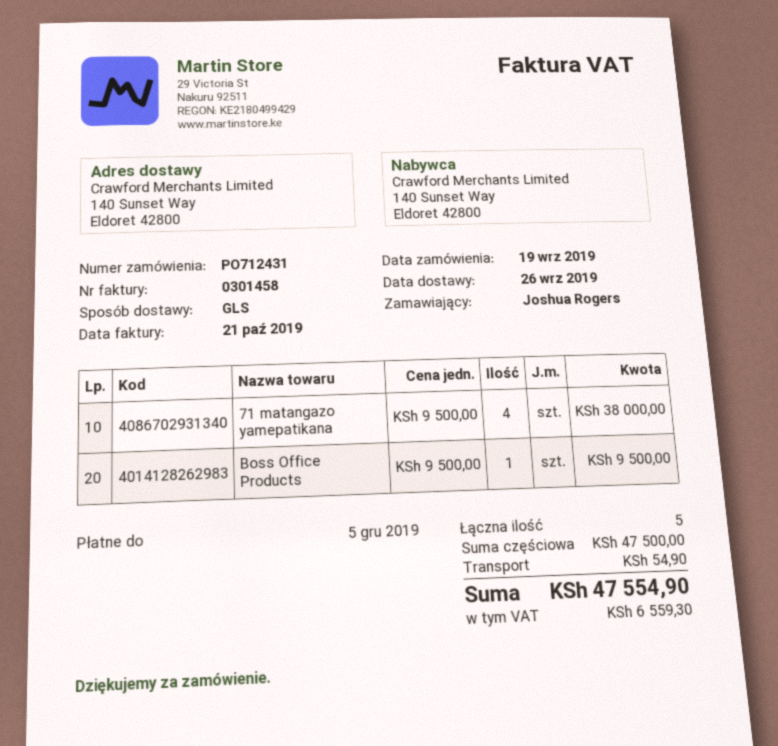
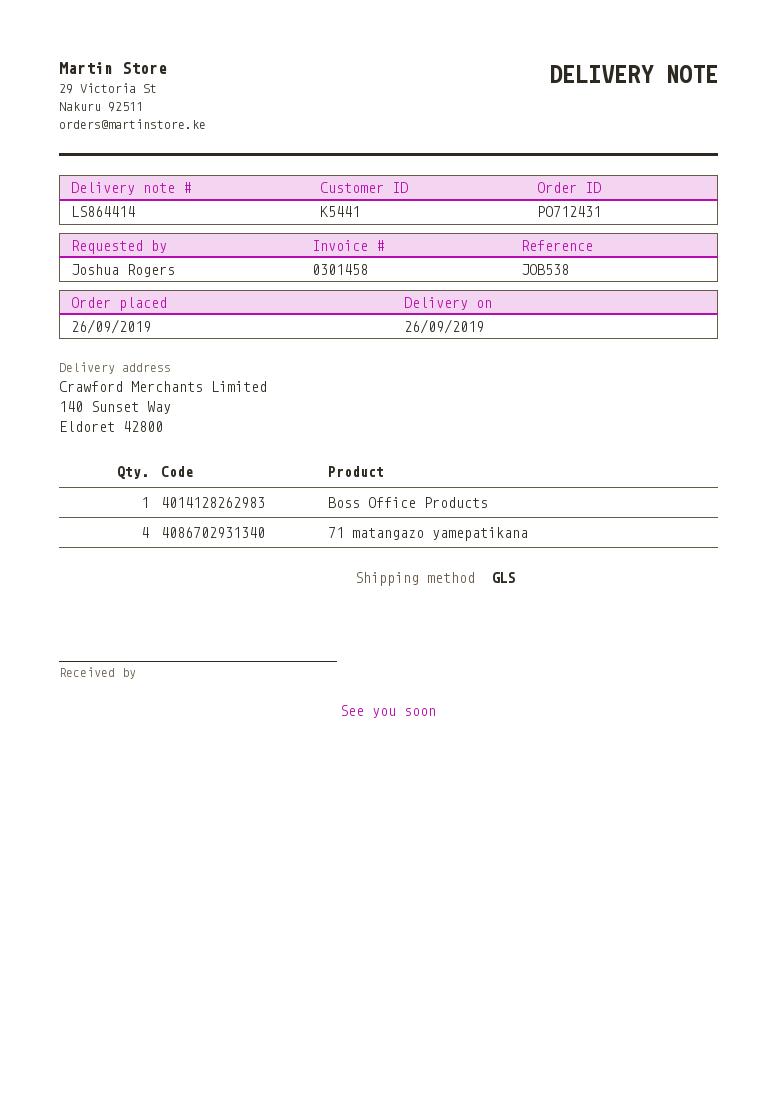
order date: 2019-09-19 -> 2019-09-26

